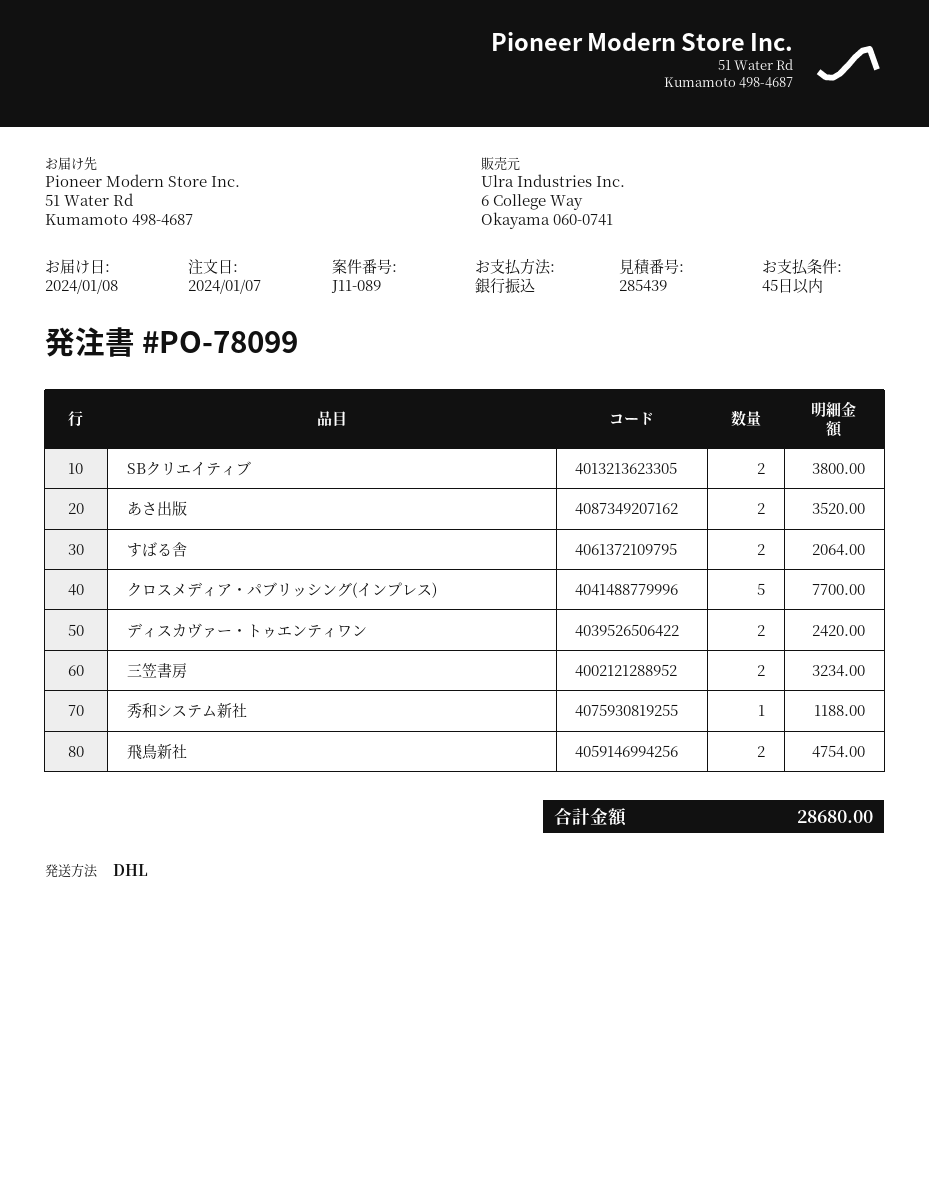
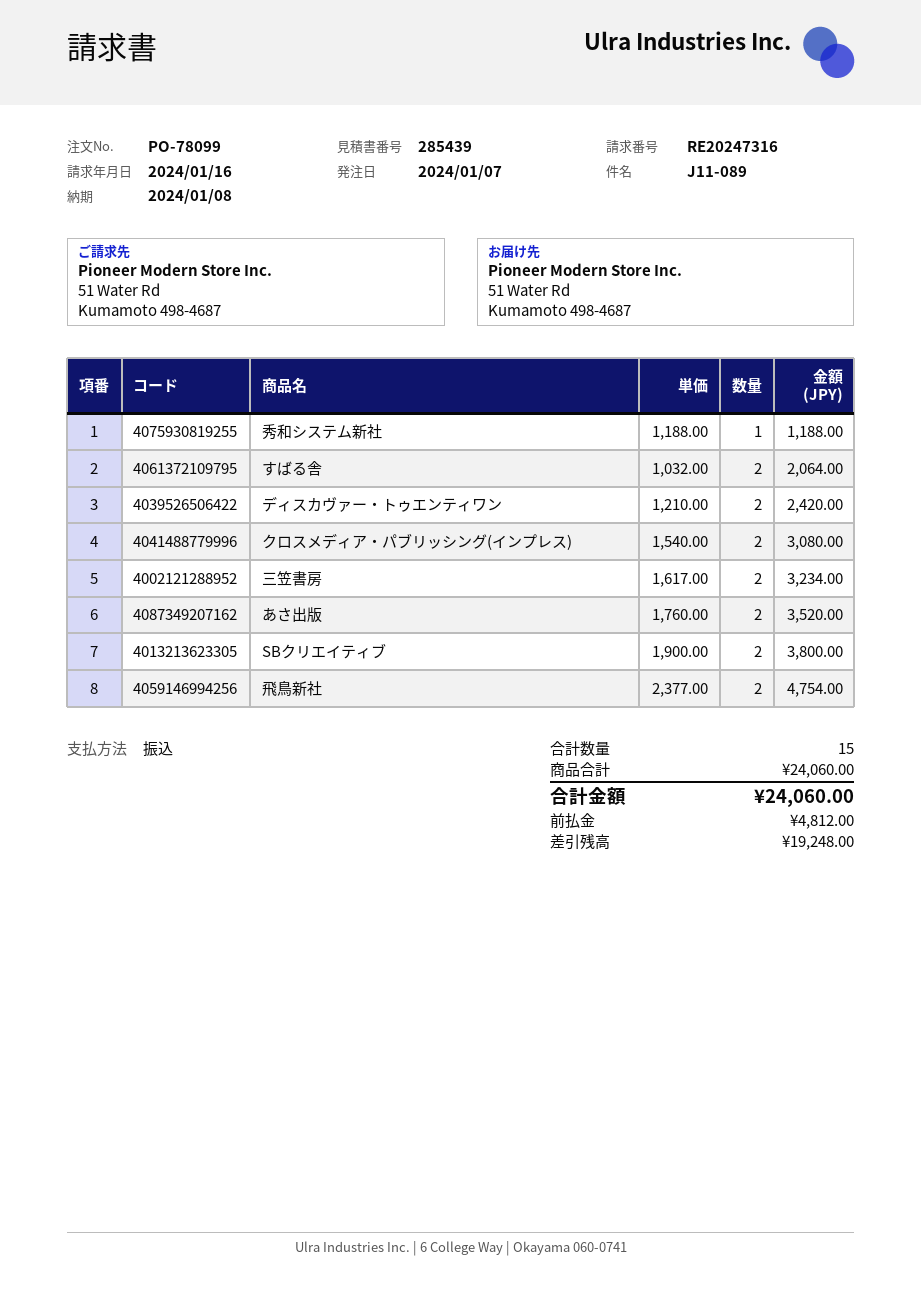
クロスメディア・パブリッシング(インプレス): 5 for 7700.00 -> 2 for 3080.00
total: 28680.00 -> 24060.00

